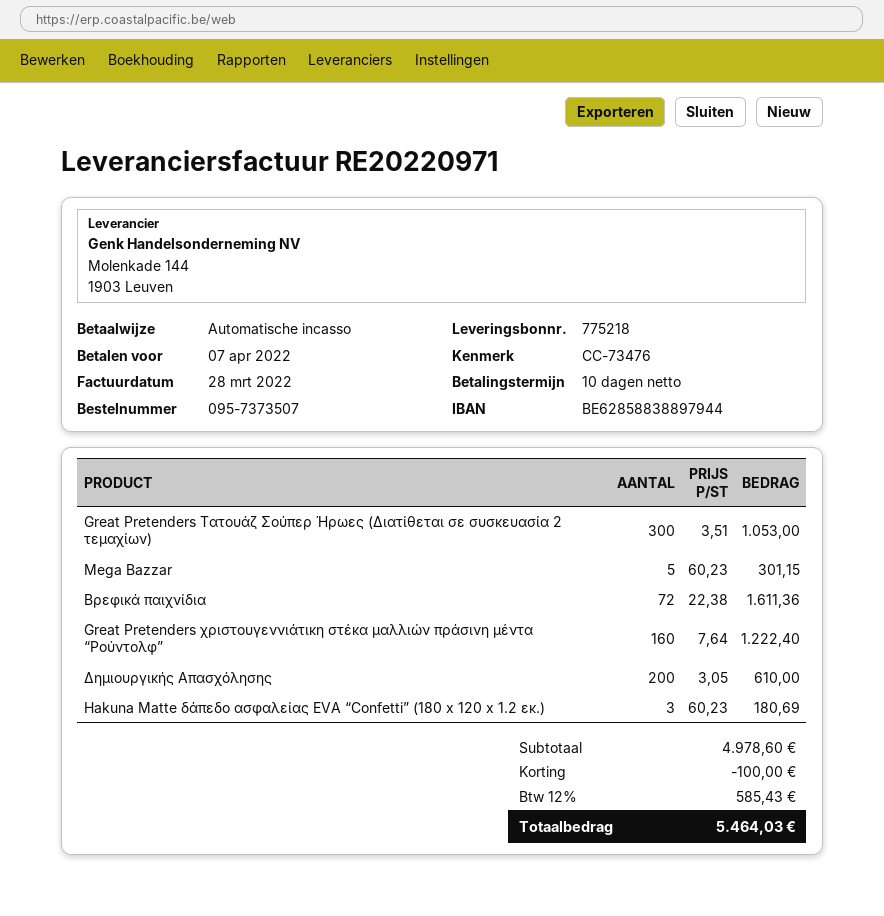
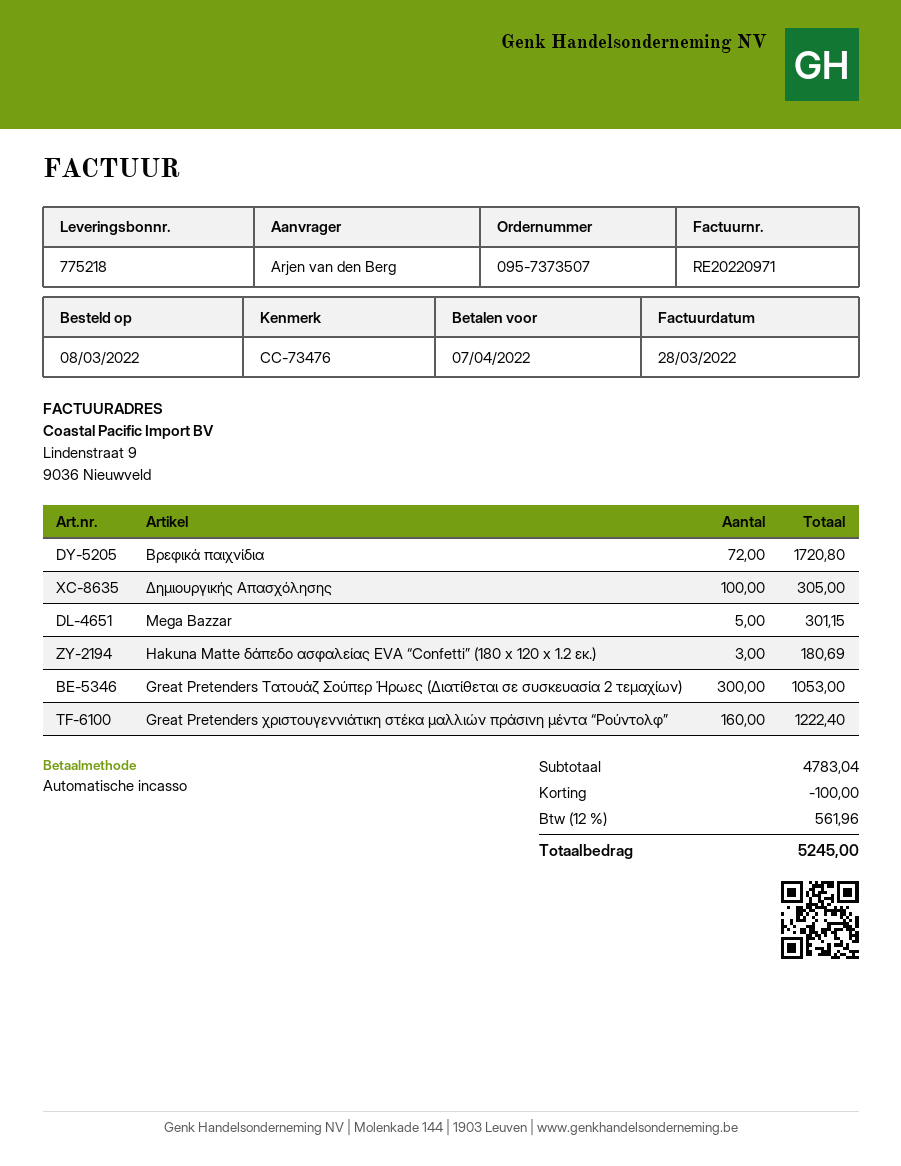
Βρεφικά παιχνίδια: 72 for 1611.36 -> 72 for 1720.80
Δημιουργικής Απασχόλησης: 200 for 610.00 -> 100 for 305.00
subtotal: 4978.60 -> 4783.04
tax: 12% = 585.43 -> 12% = 561.96
total: 5464.03 -> 5245.00

